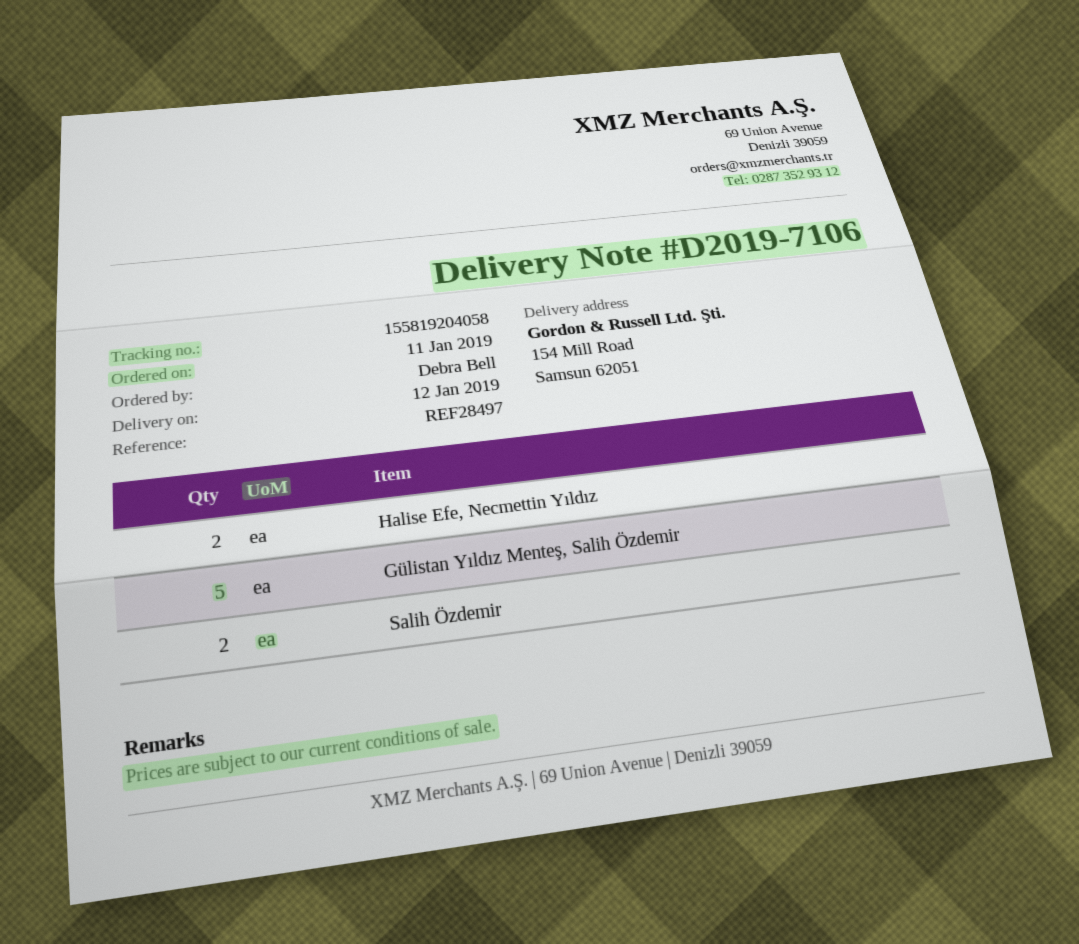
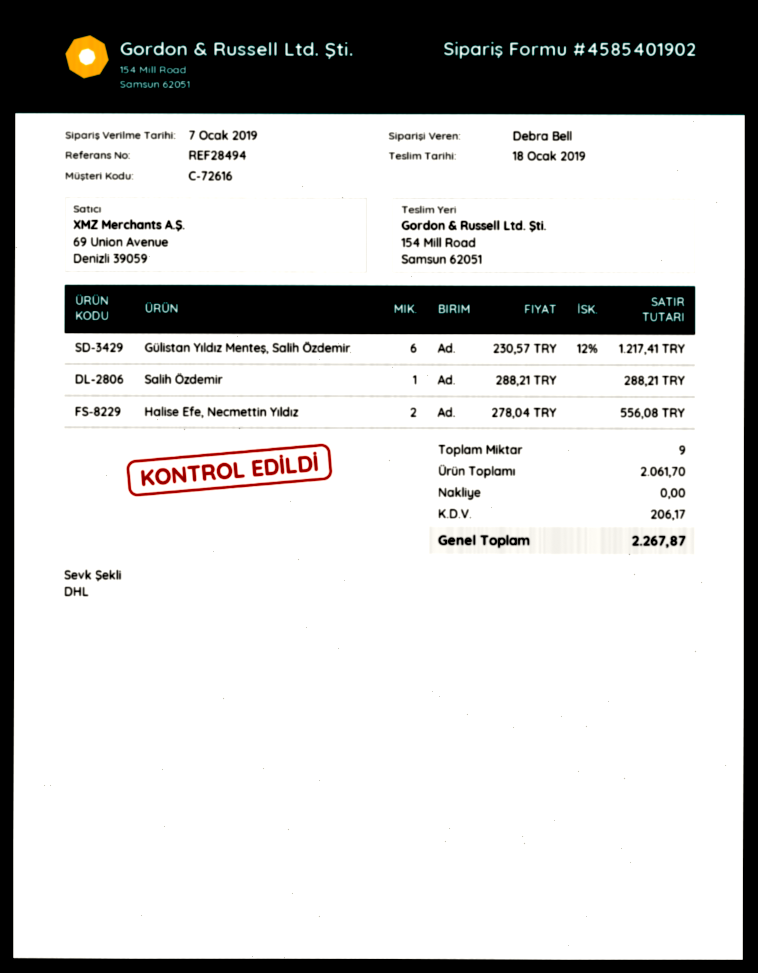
order date: 2019-01-11 -> 2019-01-07
delivery date: 2019-01-12 -> 2019-01-18
reference: REF28497 -> REF28494
Gülistan Yıldız Menteş, Salih Özdemir: 5 -> 6
Salih Özdemir: 2 -> 1

